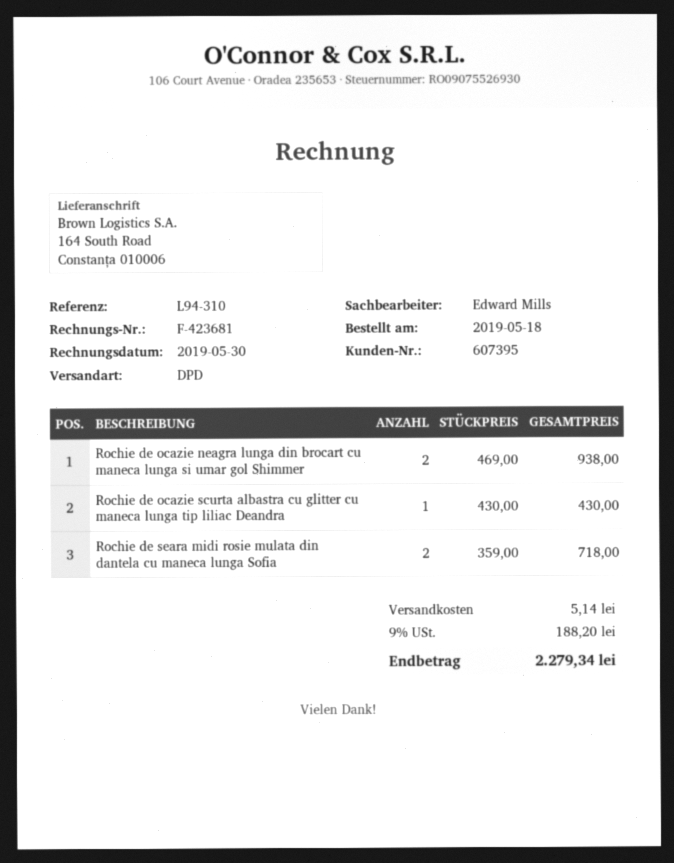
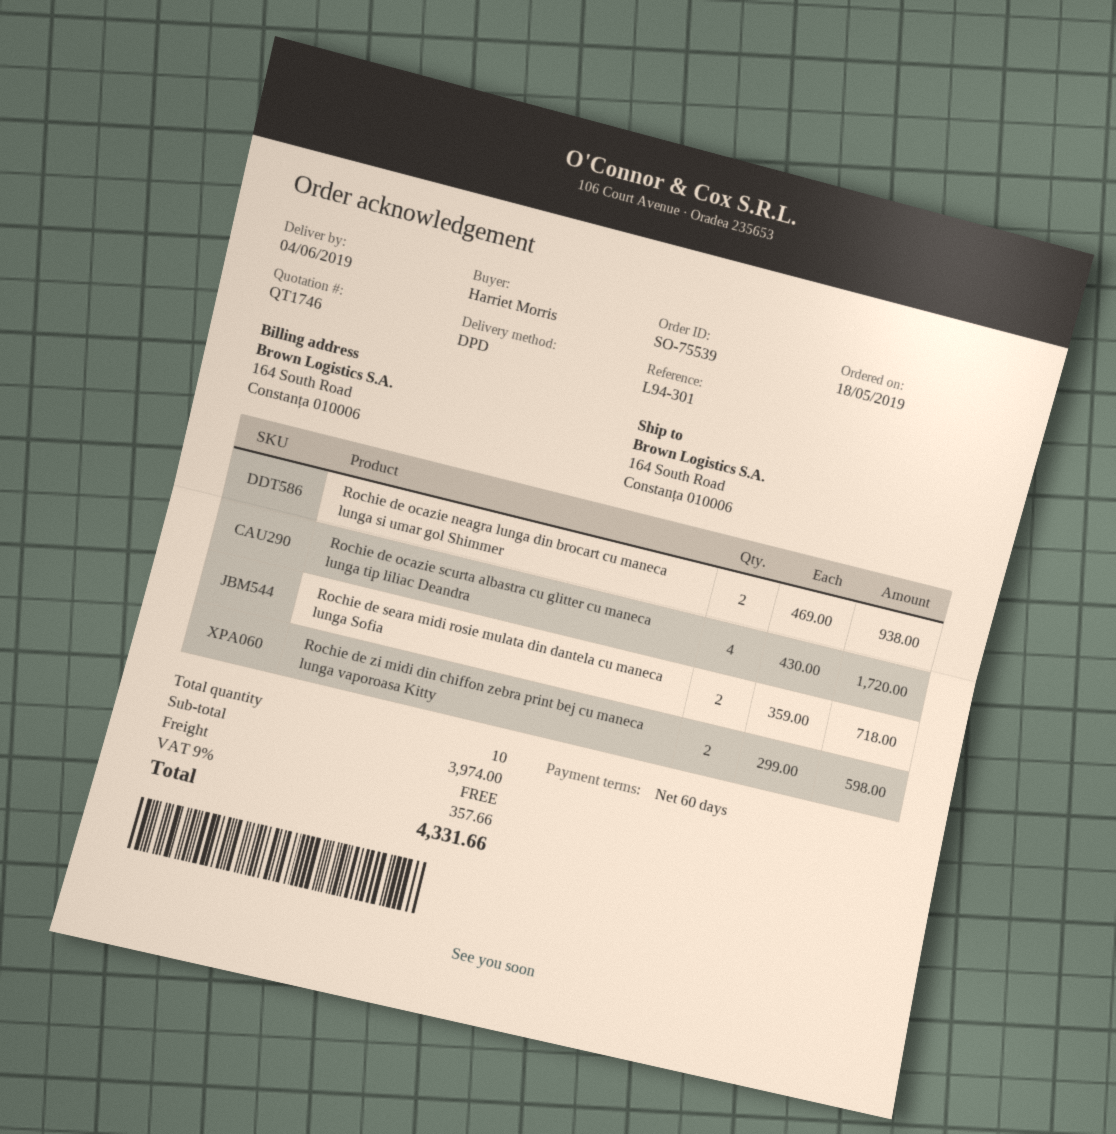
reference: L94-310 -> L94-301
Rochie de ocazie scurta albastra cu glitter cu maneca lunga tip liliac Deandra: 1 x 430.00 = 430.00 -> 4 x 430.00 = 1720.00
Rochie de zi midi din chiffon zebra print bej cu maneca lunga vaporoasa Kitty: none -> 2 x 299.00 = 598.00
shipping: 5.14 -> 0.00
tax: 9% = 188.20 -> 9% = 357.66
total: 2279.34 -> 4331.66

